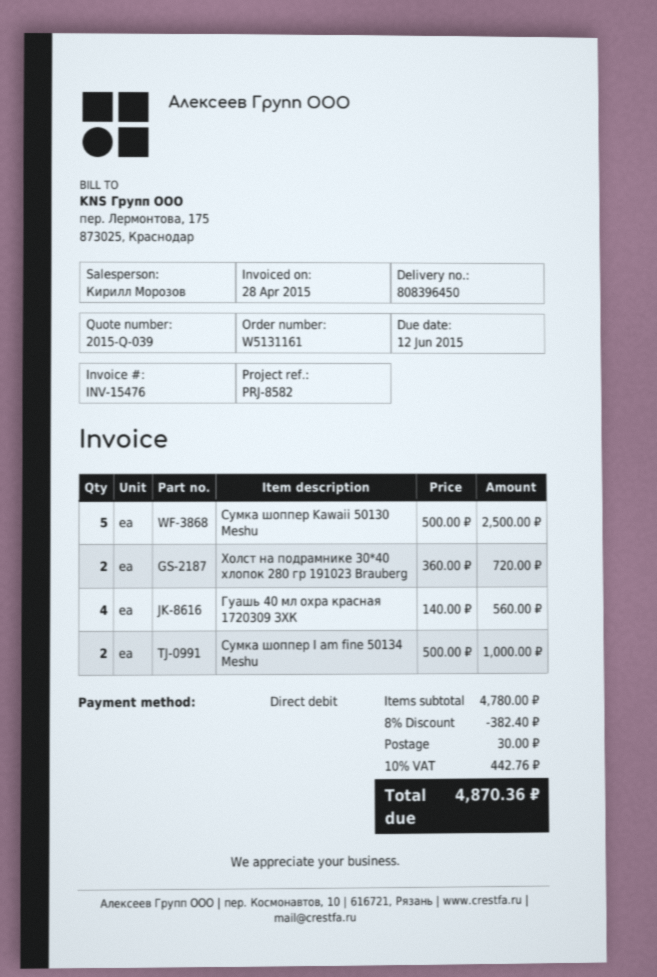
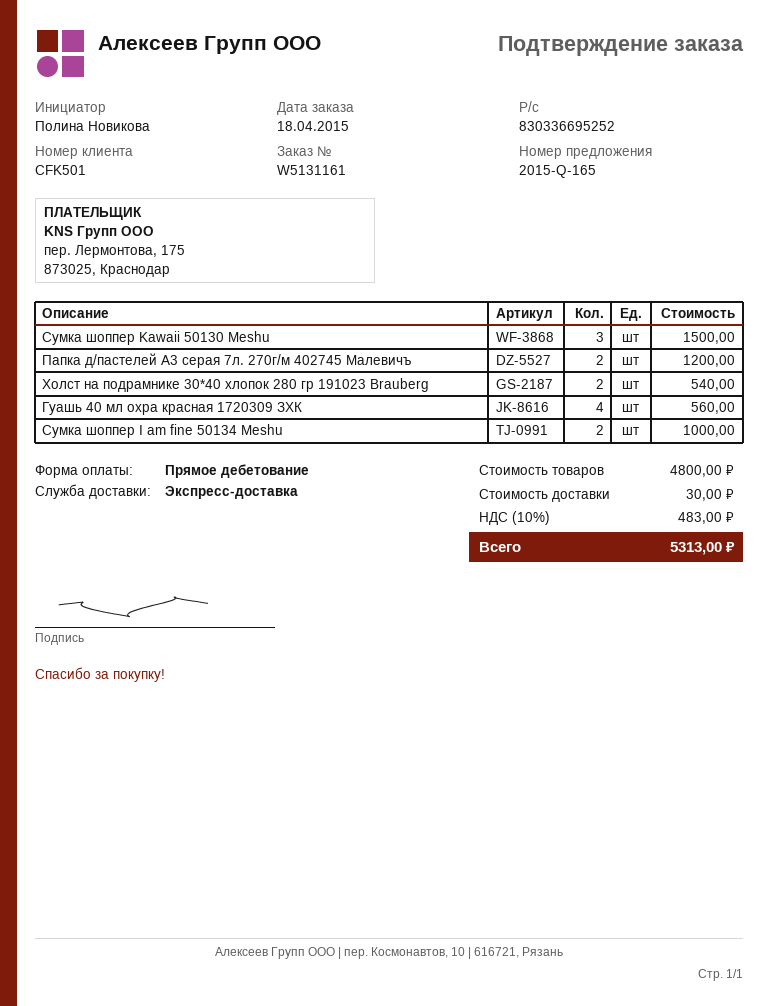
quote number: 2015-Q-039 -> 2015-Q-165
Сумка шоппер Kawaii 50130 Meshu: 5 for 2500.00 -> 3 for 1500.00
Холст на подрамнике 30*40 хлопок 280 гр 191023 Brauberg: 2 for 720.00 -> 2 for 540.00
Папка д/пастелей А3 серая 7л. 270г/м 402745 Малевичъ: none -> 2 for 1200.00
subtotal: 4780.00 -> 4800.00
discount: 8% = 382.40 -> none
tax: 10% = 442.76 -> 10% = 483.00
total: 4870.36 -> 5313.00

